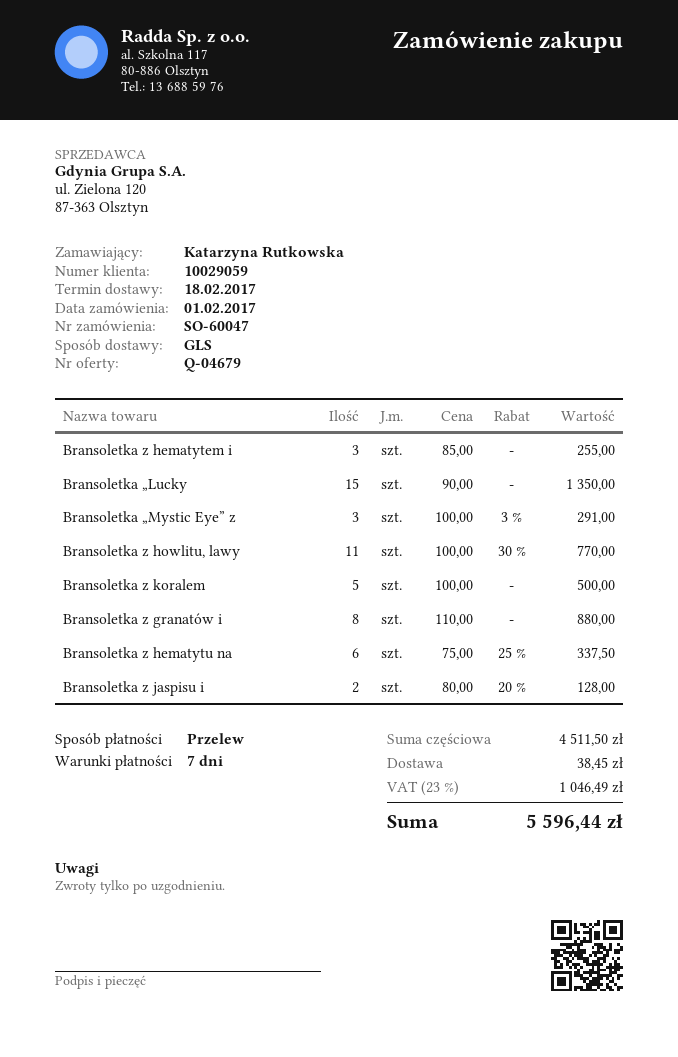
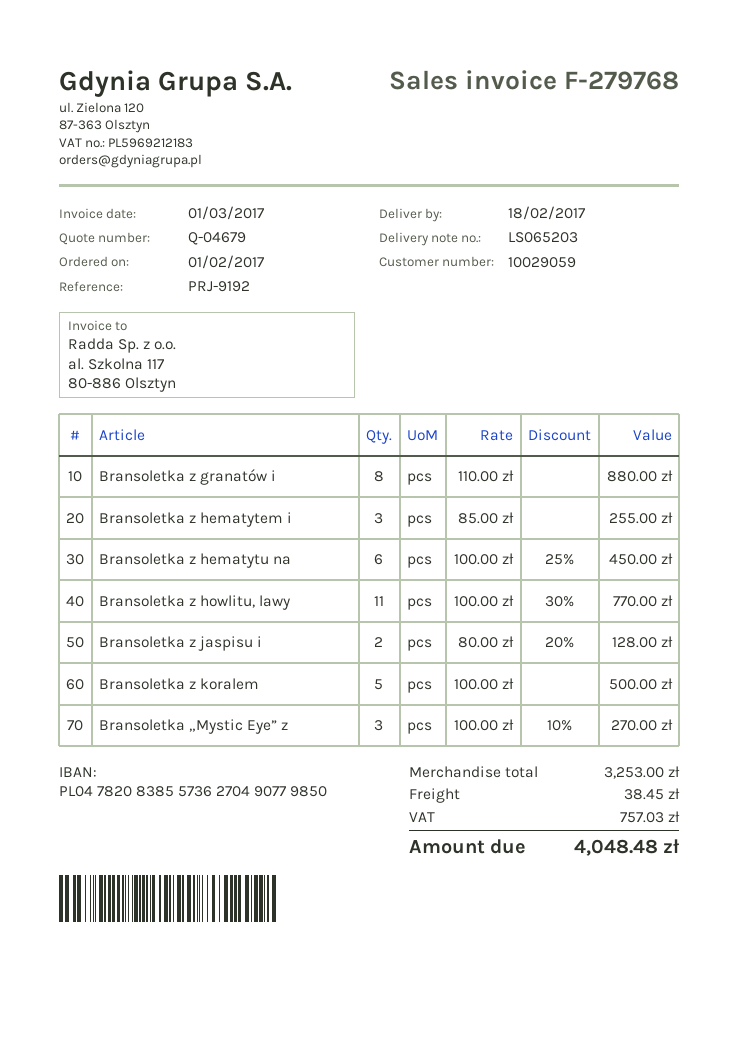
Bransoletka „Lucky: 15 x 90.00 = 1350.00 -> none
Bransoletka „Mystic Eye” z: 3 x 100.00 - 3% = 291.00 -> 3 x 100.00 - 10% = 270.00
Bransoletka z hematytu na: 6 x 75.00 - 25% = 337.50 -> 6 x 100.00 - 25% = 450.00
subtotal: 4511.50 -> 3253.00
tax: 1046.49 -> 757.03
total: 5596.44 -> 4048.48

